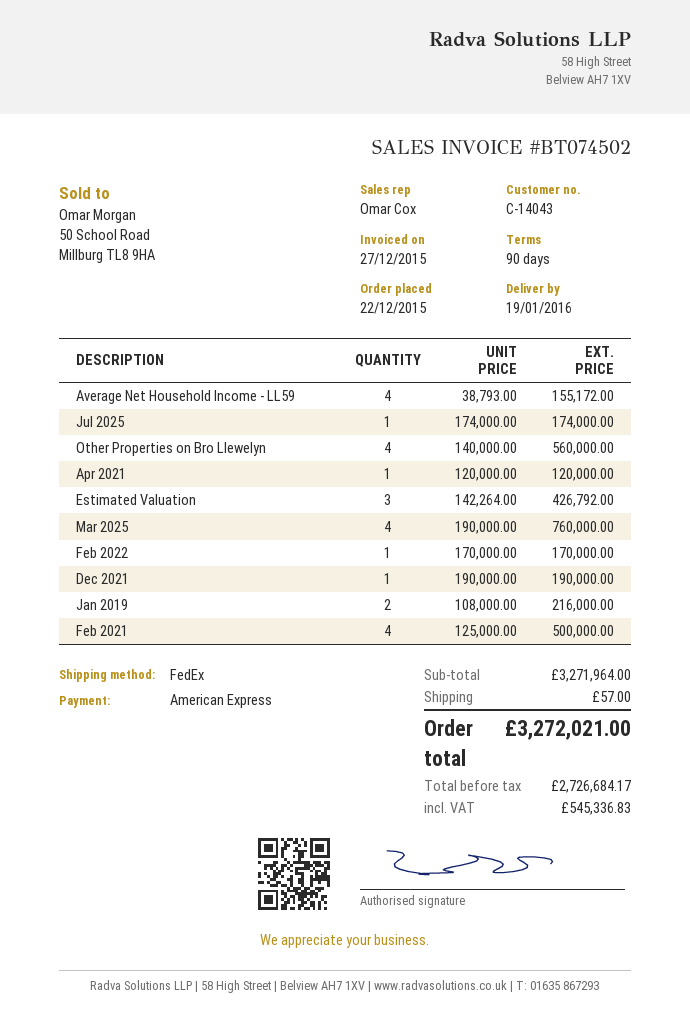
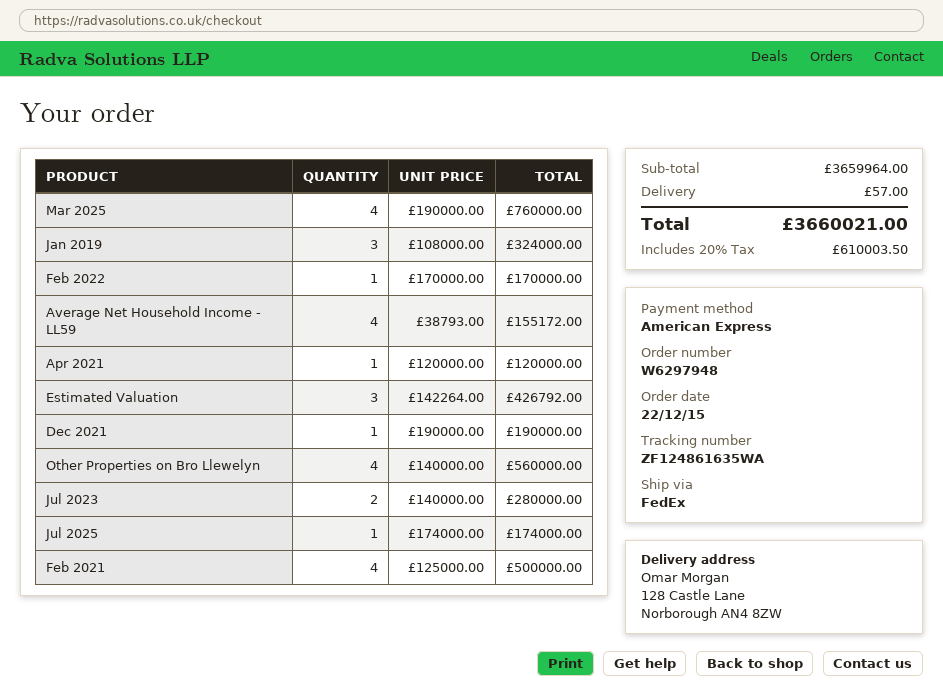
Jan 2019: 2 x 108000.00 = 216000.00 -> 3 x 108000.00 = 324000.00
Jul 2023: none -> 2 x 140000.00 = 280000.00
subtotal: 3271964.00 -> 3659964.00
tax: 545336.83 -> 610003.50
total: 3272021.00 -> 3660021.00

